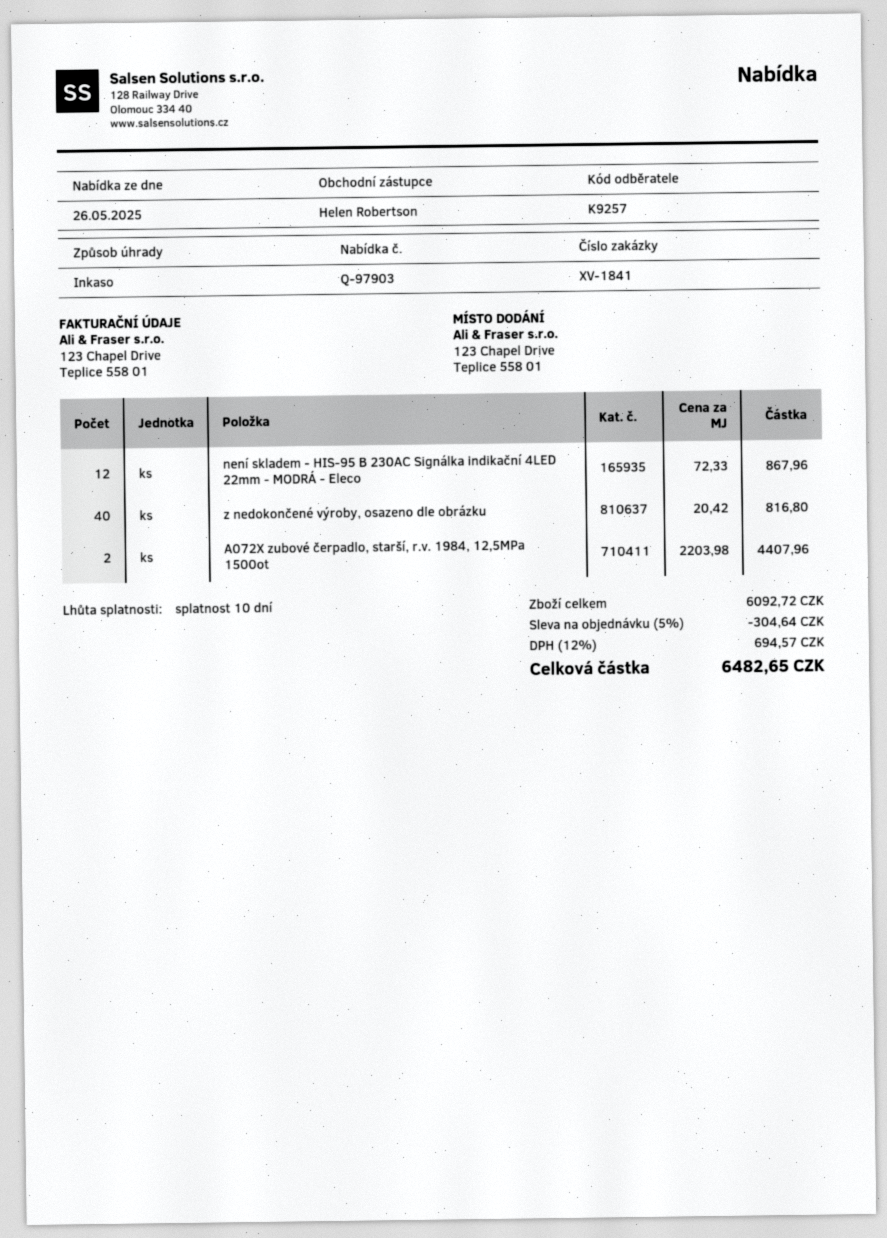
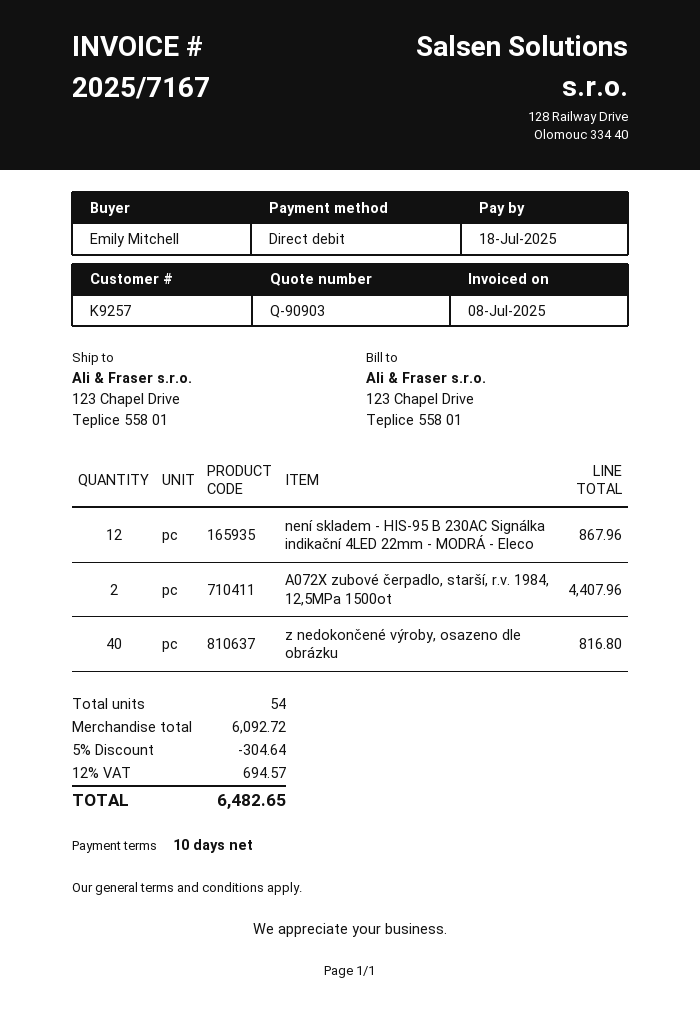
quote number: Q-97903 -> Q-90903

